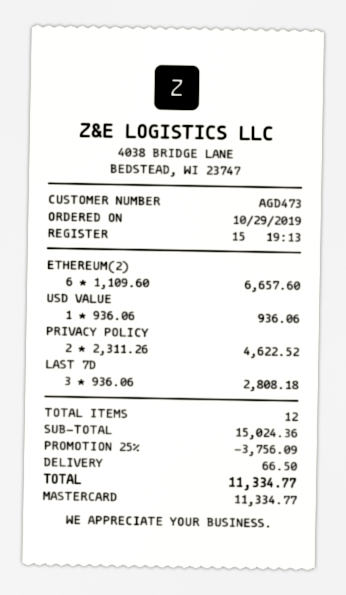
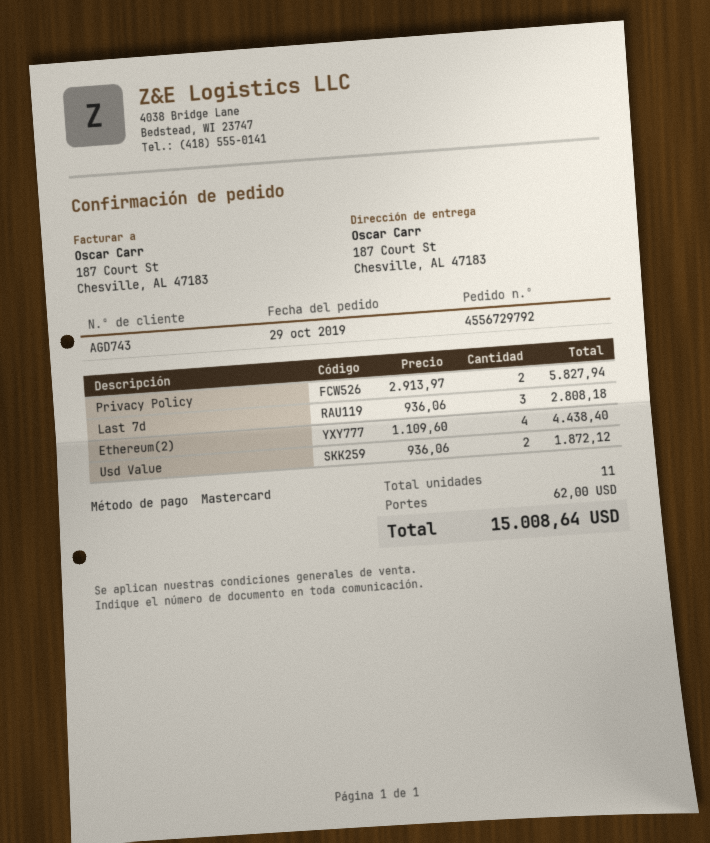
customer number: AGD473 -> AGD743
ETHEREUM(2): 6 x 1109.60 = 6657.60 -> 4 x 1109.60 = 4438.40
USD VALUE: 1 x 936.06 = 936.06 -> 2 x 936.06 = 1872.12
PRIVACY POLICY: 2 x 2311.26 = 4622.52 -> 2 x 2913.97 = 5827.94
total quantity: 12 -> 11
discount: 25% = 3756.09 -> none
shipping: 66.50 -> 62.00
total: 11334.77 -> 15008.64

